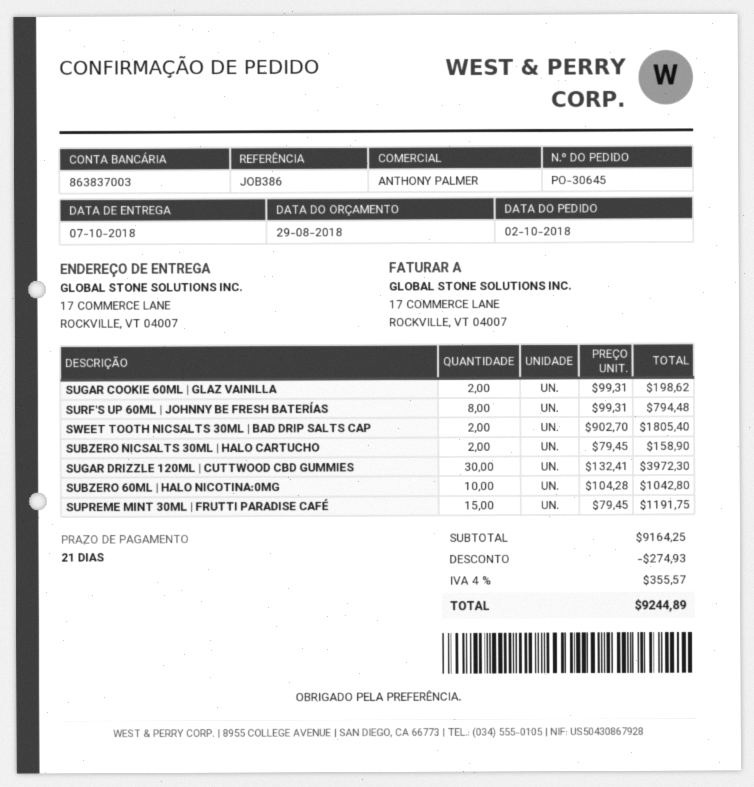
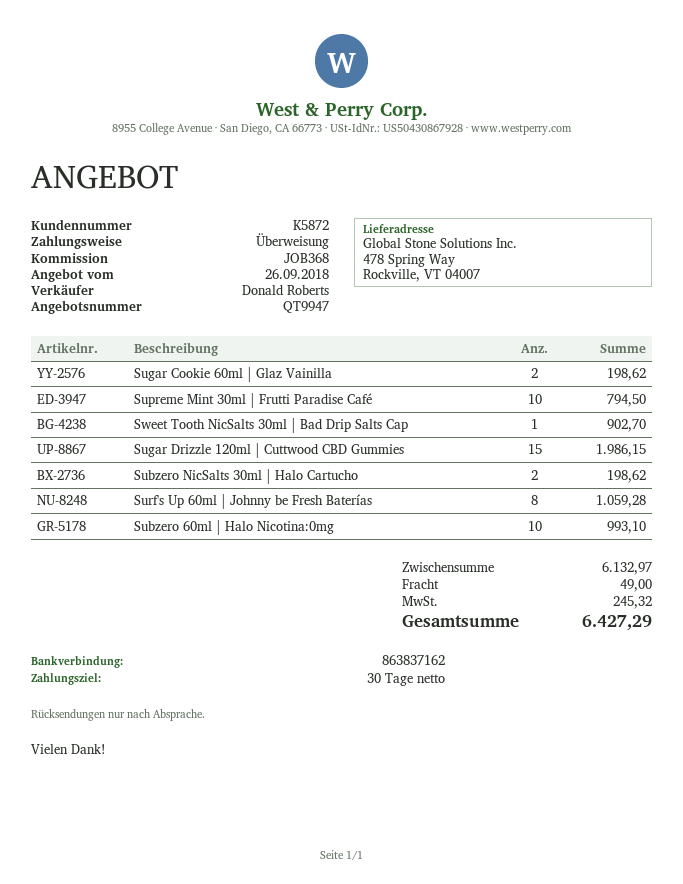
quote date: 2018-08-29 -> 2018-09-26
payment terms: 21 days -> 30 days
reference: JOB386 -> JOB368
sales rep: ANTHONY PALMER -> Donald Roberts
bank account: 863837003 -> 863837162
ship to: 17 COMMERCE LANE, ROCKVILLE, VT 04007 -> 478 Spring Way, Rockville, VT 04007
SURF'S UP 60ML | JOHNNY BE FRESH BATERÍAS: 8 for 794.48 -> 8 for 1059.28
SWEET TOOTH NICSALTS 30ML | BAD DRIP SALTS CAP: 2 for 1805.40 -> 1 for 902.70
SUBZERO NICSALTS 30ML | HALO CARTUCHO: 2 for 158.90 -> 2 for 198.62
SUGAR DRIZZLE 120ML | CUTTWOOD CBD GUMMIES: 30 for 3972.30 -> 15 for 1986.15
SUBZERO 60ML | HALO NICOTINA:0MG: 10 for 1042.80 -> 10 for 993.10
SUPREME MINT 30ML | FRUTTI PARADISE CAFÉ: 15 for 1191.75 -> 10 for 794.50
subtotal: 9164.25 -> 6132.97
discount: 274.93 -> none
shipping: none -> 49.00
tax: 355.57 -> 245.32
total: 9244.89 -> 6427.29

